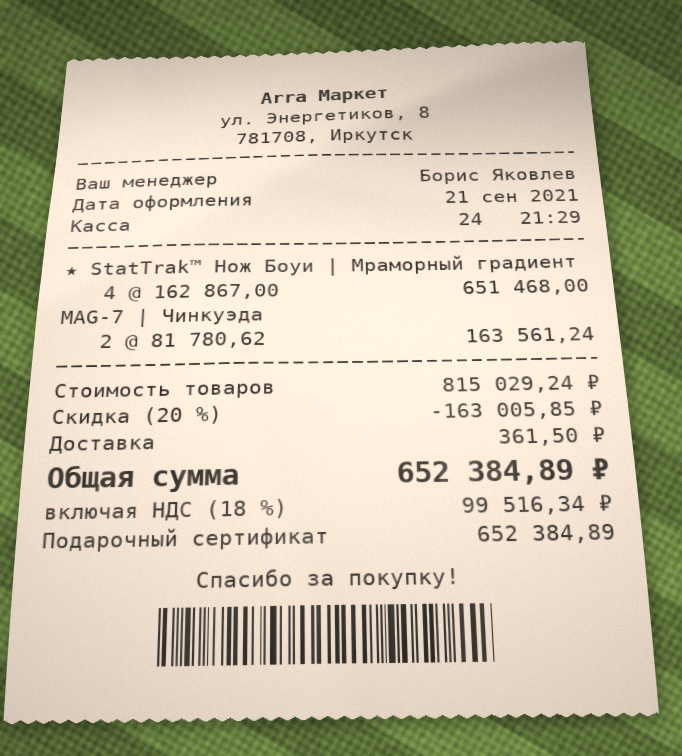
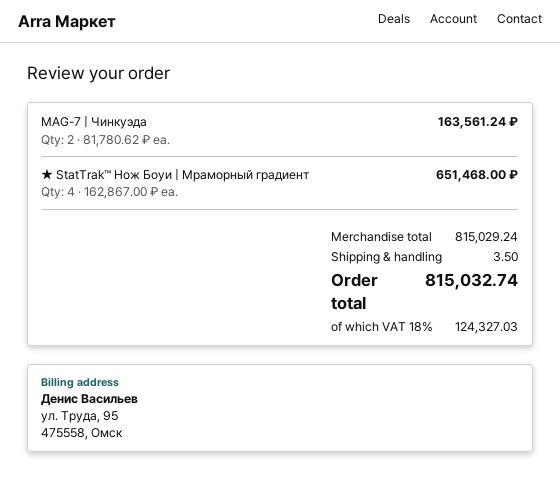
discount: 20% = 163005.85 -> none
shipping: 361.50 -> 3.50
tax: 18% = 99516.34 -> 18% = 124327.03
total: 652384.89 -> 815032.74

